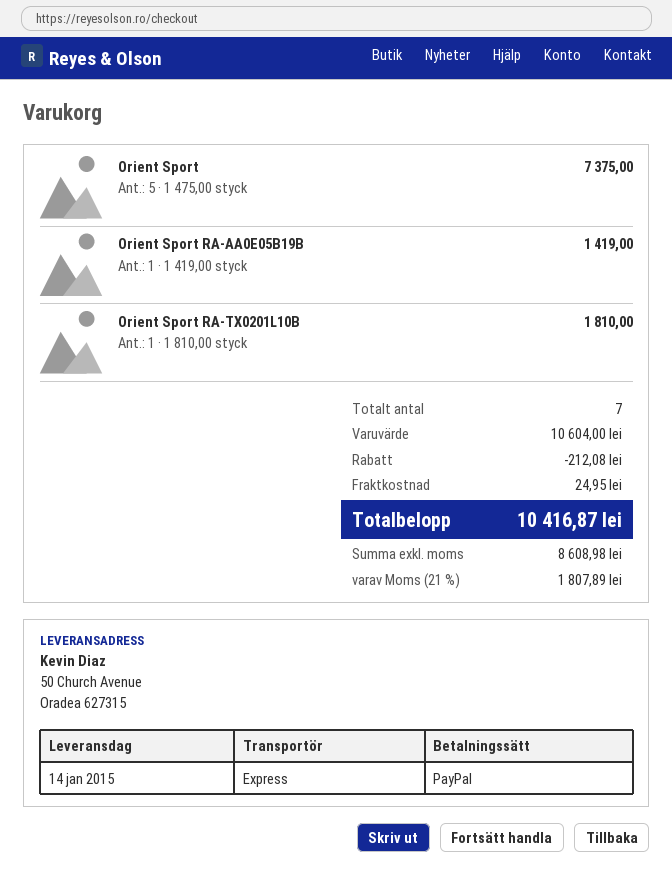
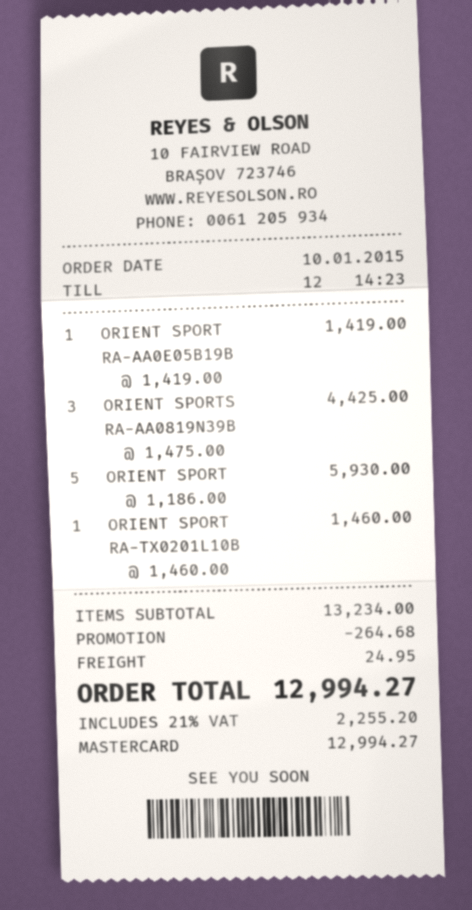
payment method: PayPal -> Mastercard
Orient Sport: 5 x 1475.00 = 7375.00 -> 5 x 1186.00 = 5930.00
Orient Sport RA-TX0201L10B: 1 x 1810.00 = 1810.00 -> 1 x 1460.00 = 1460.00
ORIENT SPORTS RA-AA0819N39B: none -> 3 x 1475.00 = 4425.00
subtotal: 10604.00 -> 13234.00
discount: 212.08 -> 264.68
tax: 21% = 1807.89 -> 21% = 2255.20
total: 10416.87 -> 12994.27

